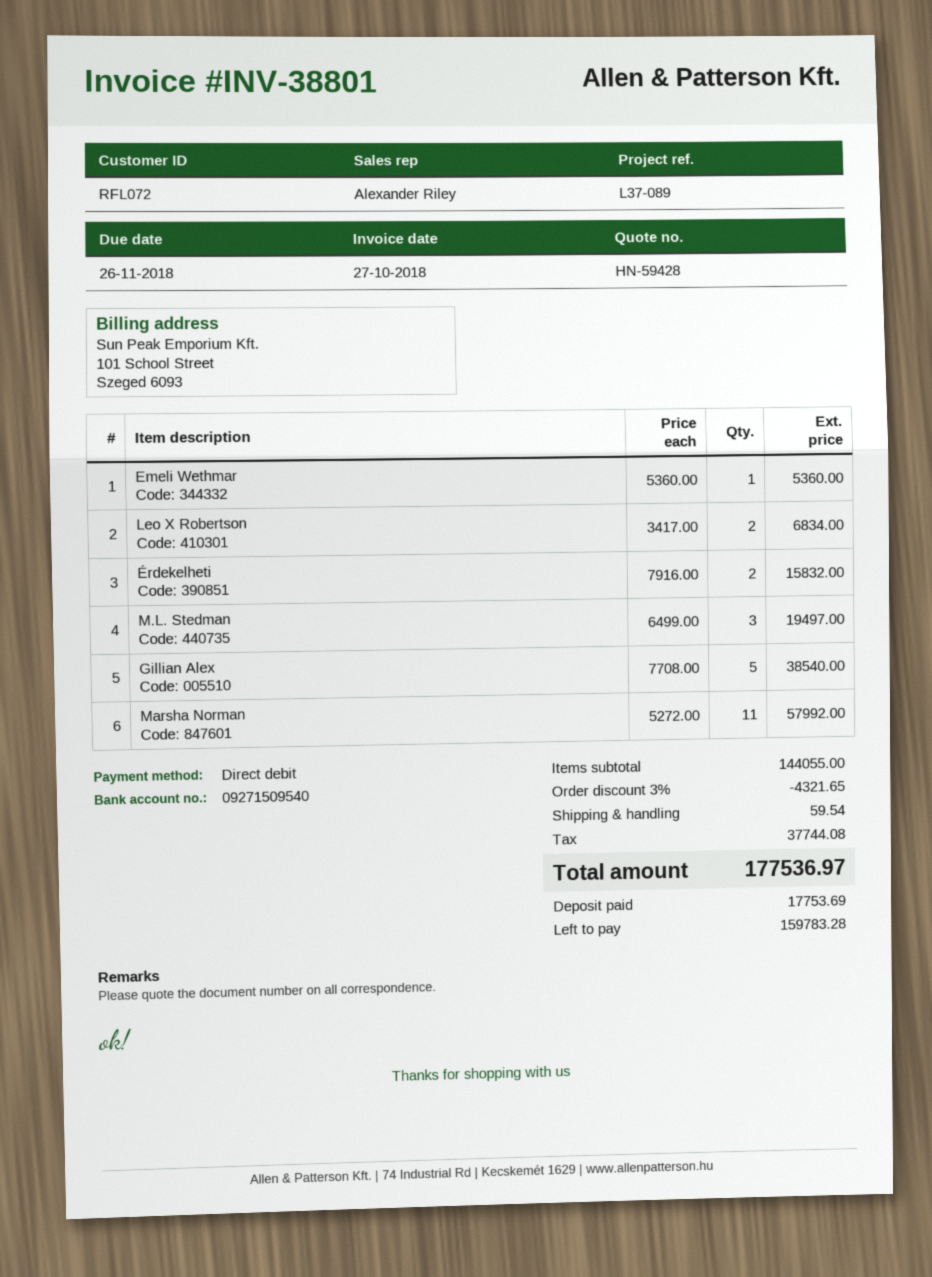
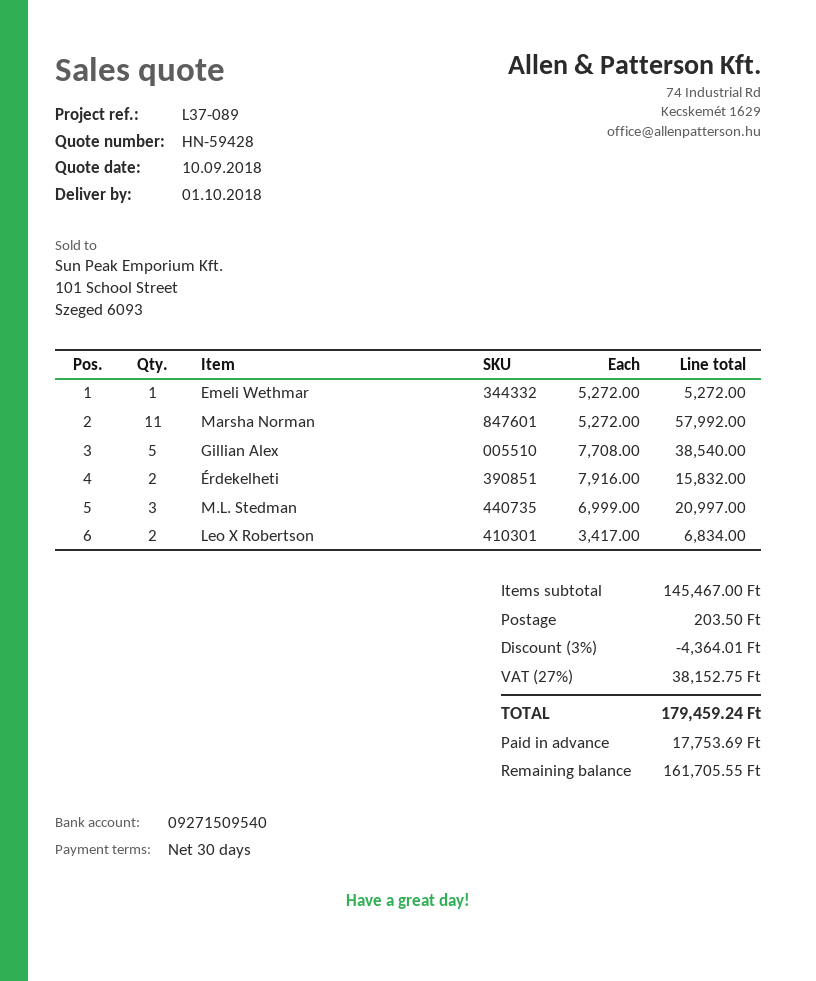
Emeli Wethmar: 1 x 5360.00 = 5360.00 -> 1 x 5272.00 = 5272.00
M.L. Stedman: 3 x 6499.00 = 19497.00 -> 3 x 6999.00 = 20997.00
subtotal: 144055.00 -> 145467.00
discount: 3% = 4321.65 -> 3% = 4364.01
shipping: 59.54 -> 203.50
tax: 37744.08 -> 38152.75
total: 177536.97 -> 179459.24
balance: 159783.28 -> 161705.55

